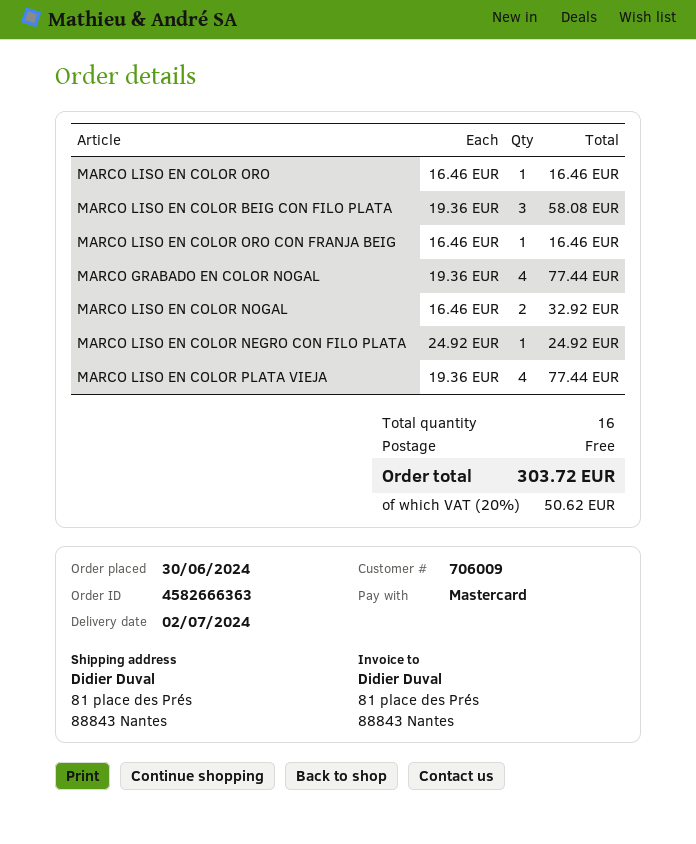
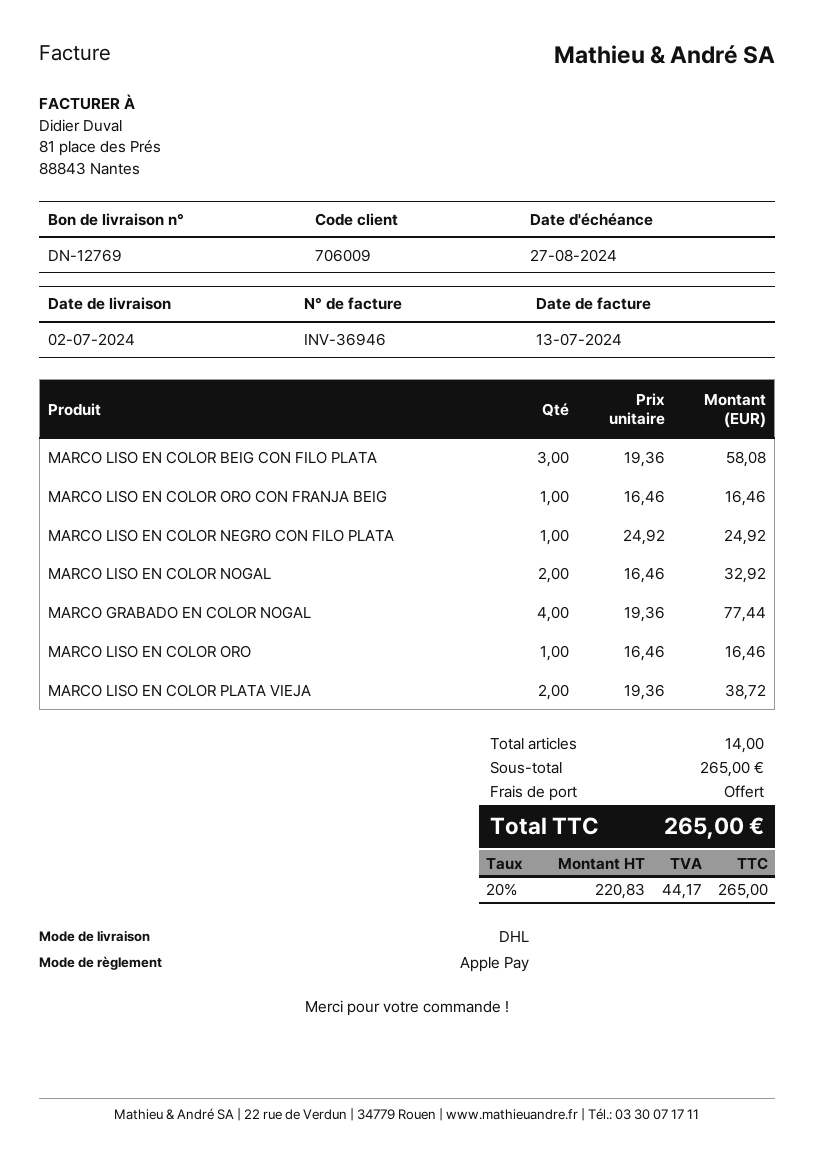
payment method: Mastercard -> Apple Pay
MARCO LISO EN COLOR PLATA VIEJA: 4 x 19.36 = 77.44 -> 2 x 19.36 = 38.72
total quantity: 16 -> 14
tax: 20% = 50.62 -> 20% = 44.17
total: 303.72 -> 265.00

